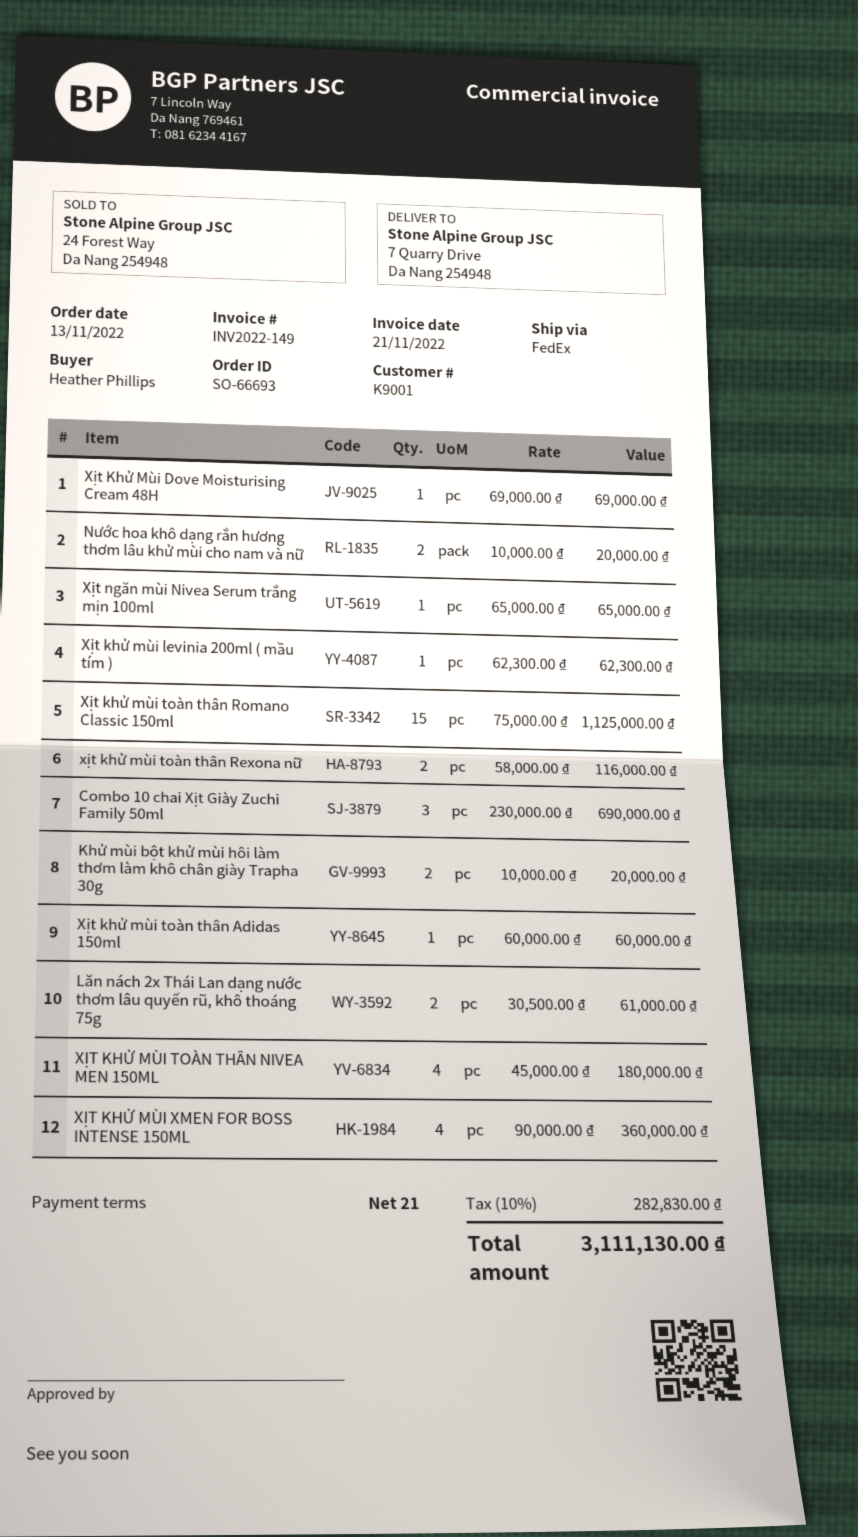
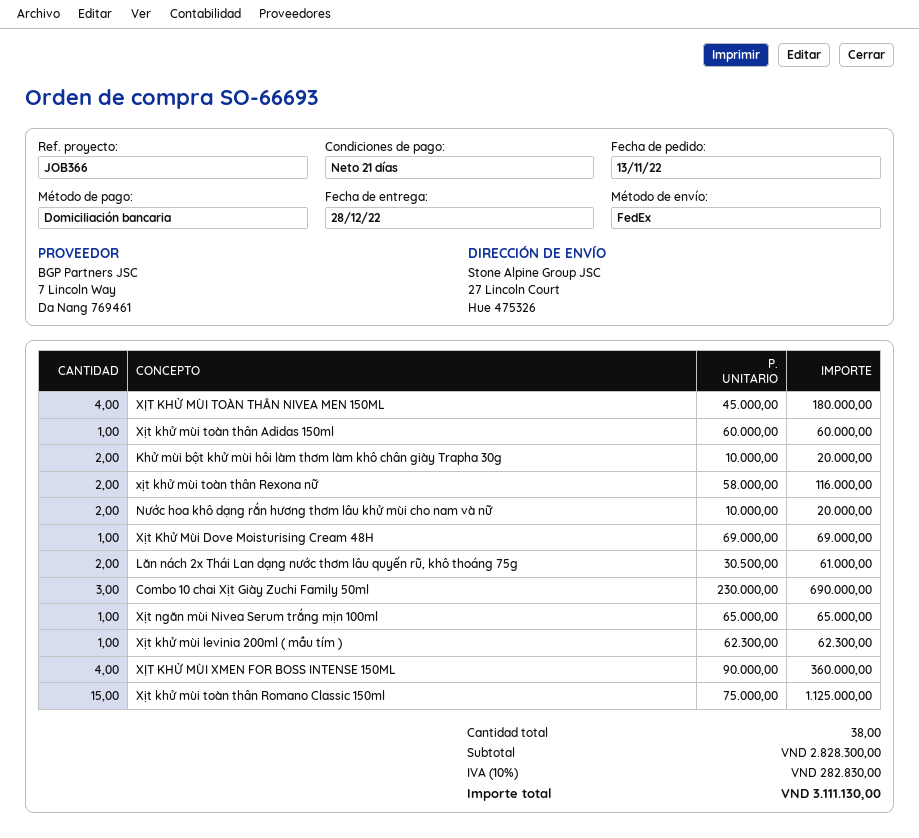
ship to: 7 Quarry Drive, Da Nang 254948 -> 27 Lincoln Court, Hue 475326

